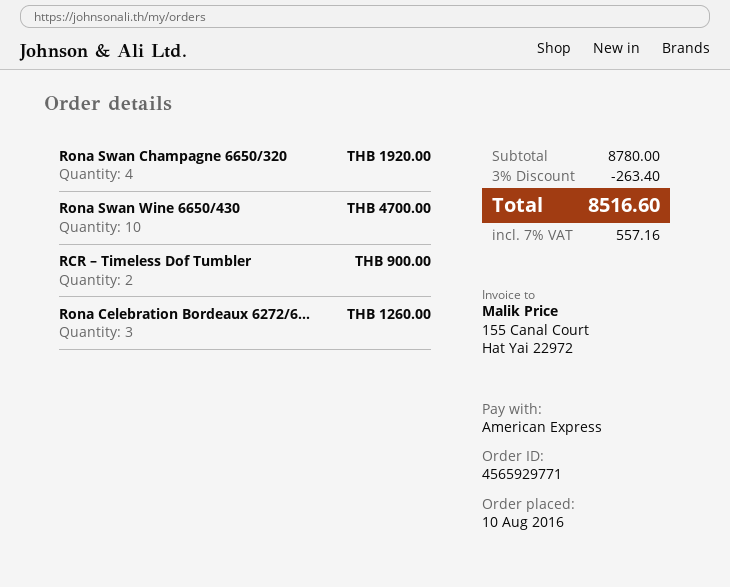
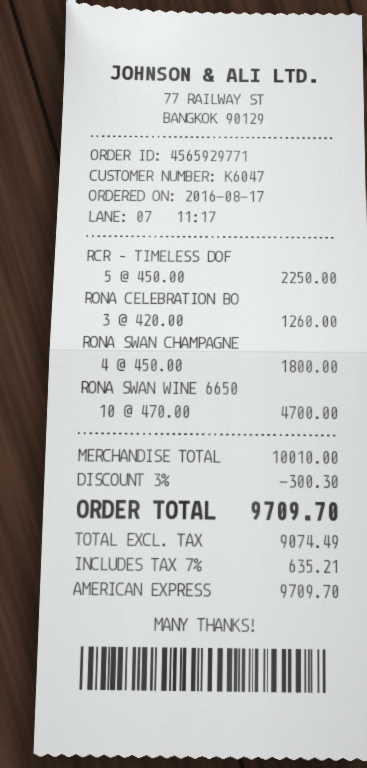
order date: 2016-08-10 -> 2016-08-17
Rona Swan Champagne 6650/320: 4 for 1920.00 -> 4 for 1800.00
RCR – Timeless Dof Tumbler: 2 for 900.00 -> 5 for 2250.00
subtotal: 8780.00 -> 10010.00
discount: 3% = 263.40 -> 3% = 300.30
tax: 7% = 557.16 -> 7% = 635.21
total: 8516.60 -> 9709.70

